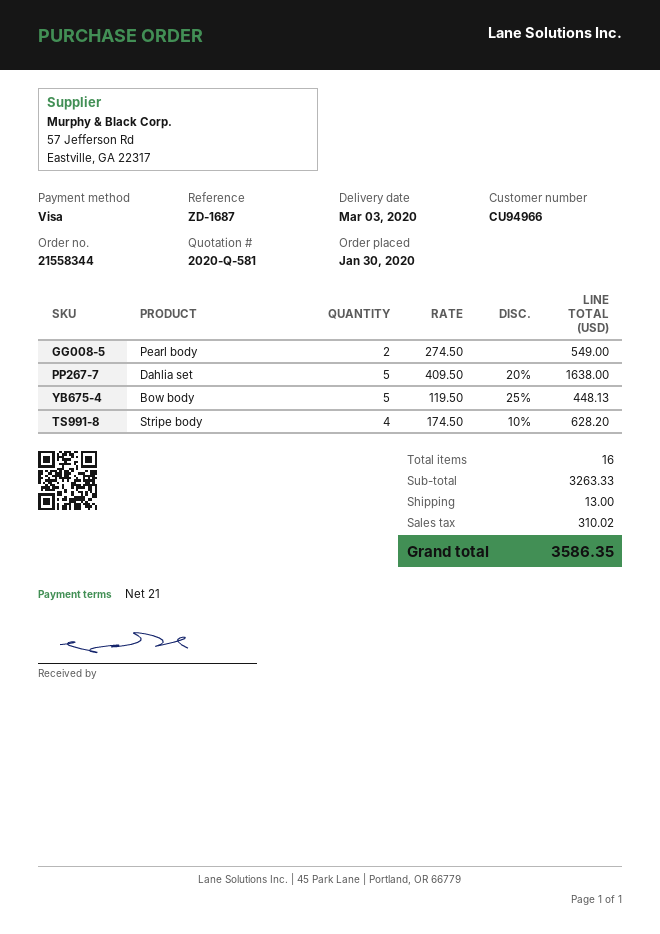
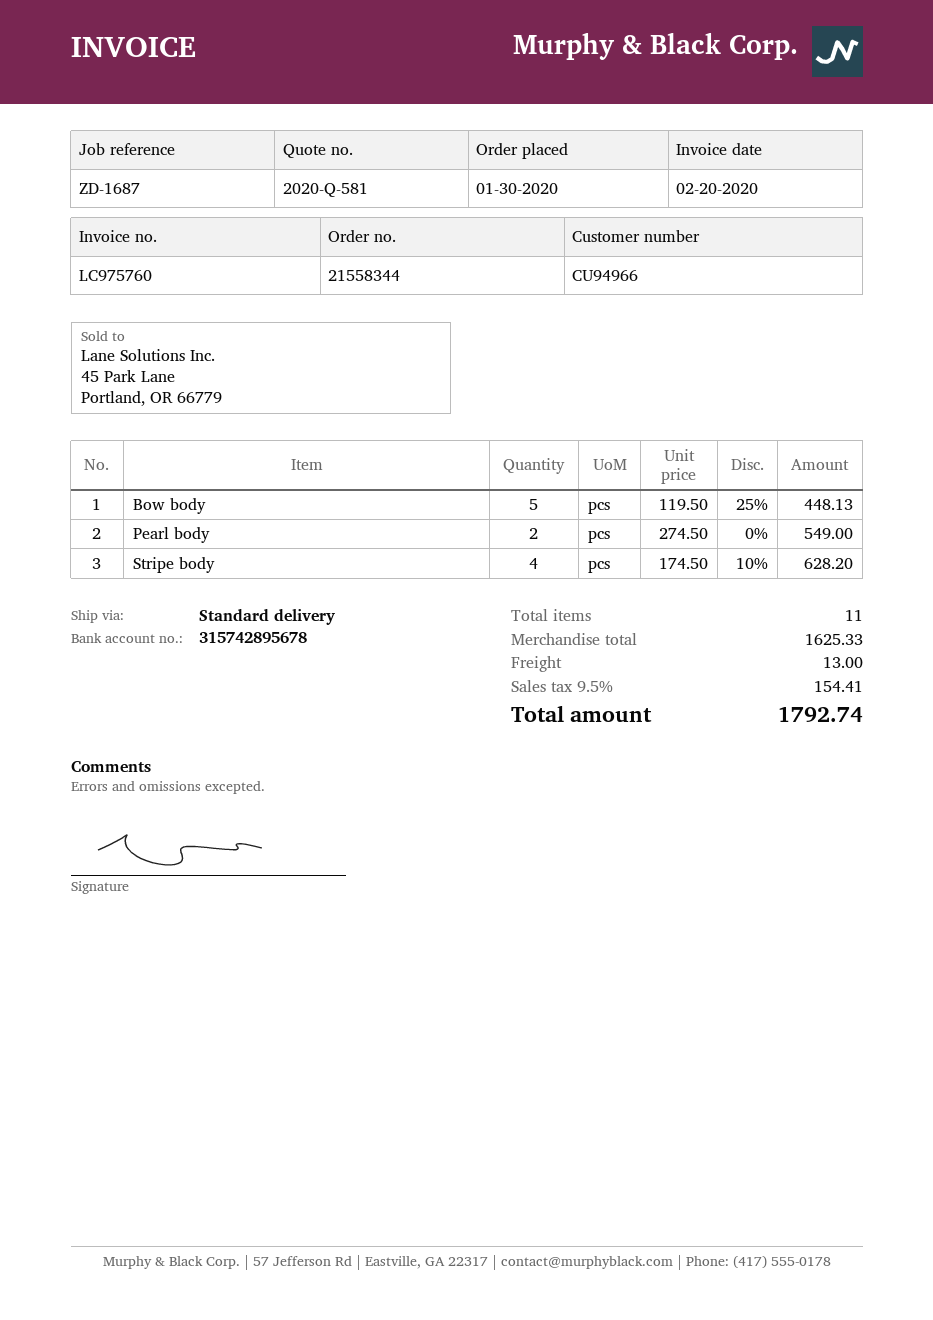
Dahlia set: 5 x 409.50 - 20% = 1638.00 -> none
total quantity: 16 -> 11
subtotal: 3263.33 -> 1625.33
tax: 310.02 -> 154.41
total: 3586.35 -> 1792.74

